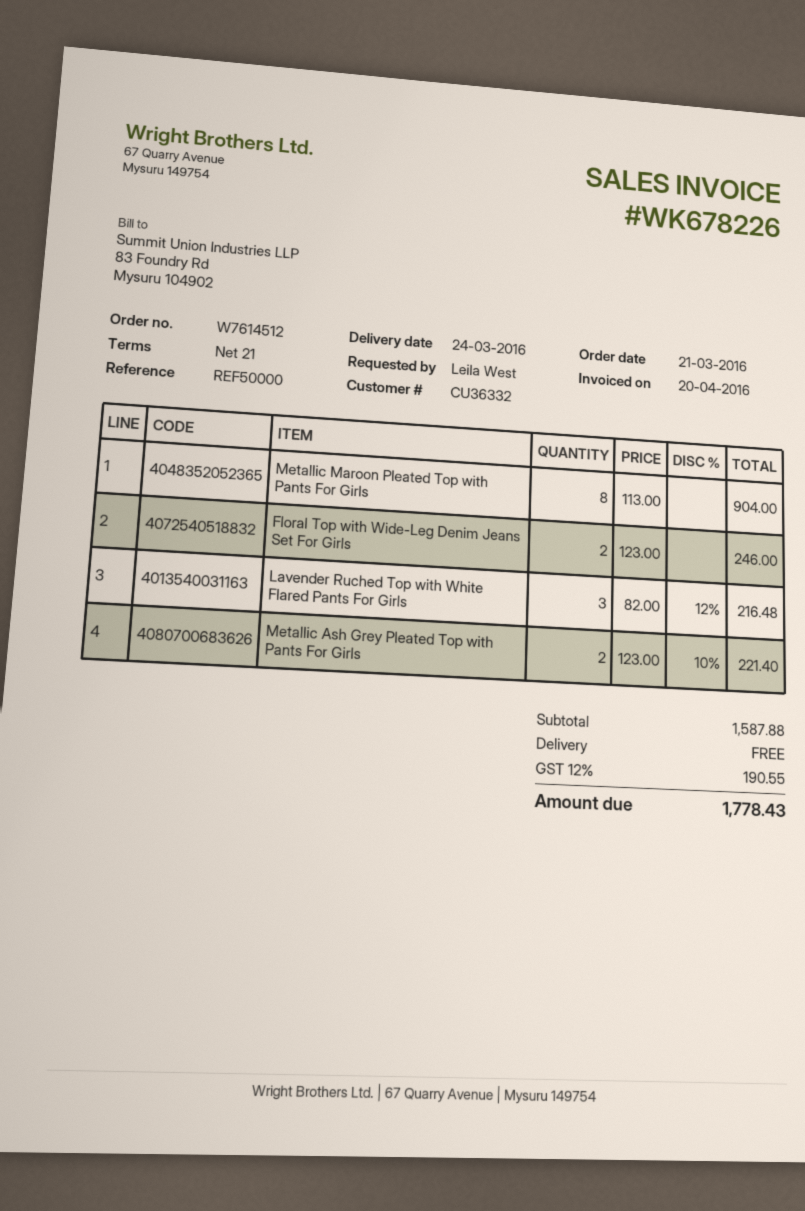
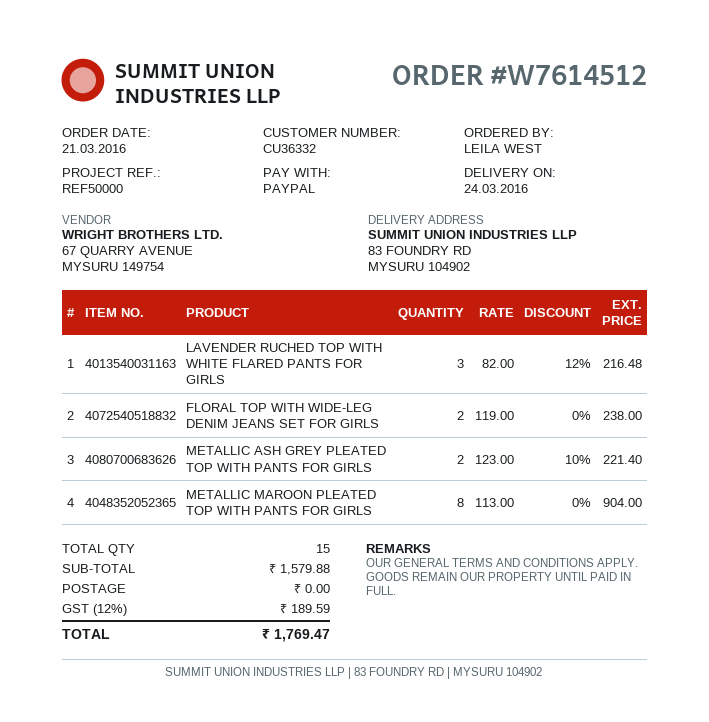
Floral Top with Wide-Leg Denim Jeans Set For Girls: 2 x 123.00 = 246.00 -> 2 x 119.00 = 238.00
subtotal: 1587.88 -> 1579.88
tax: 12% = 190.55 -> 12% = 189.59
total: 1778.43 -> 1769.47

